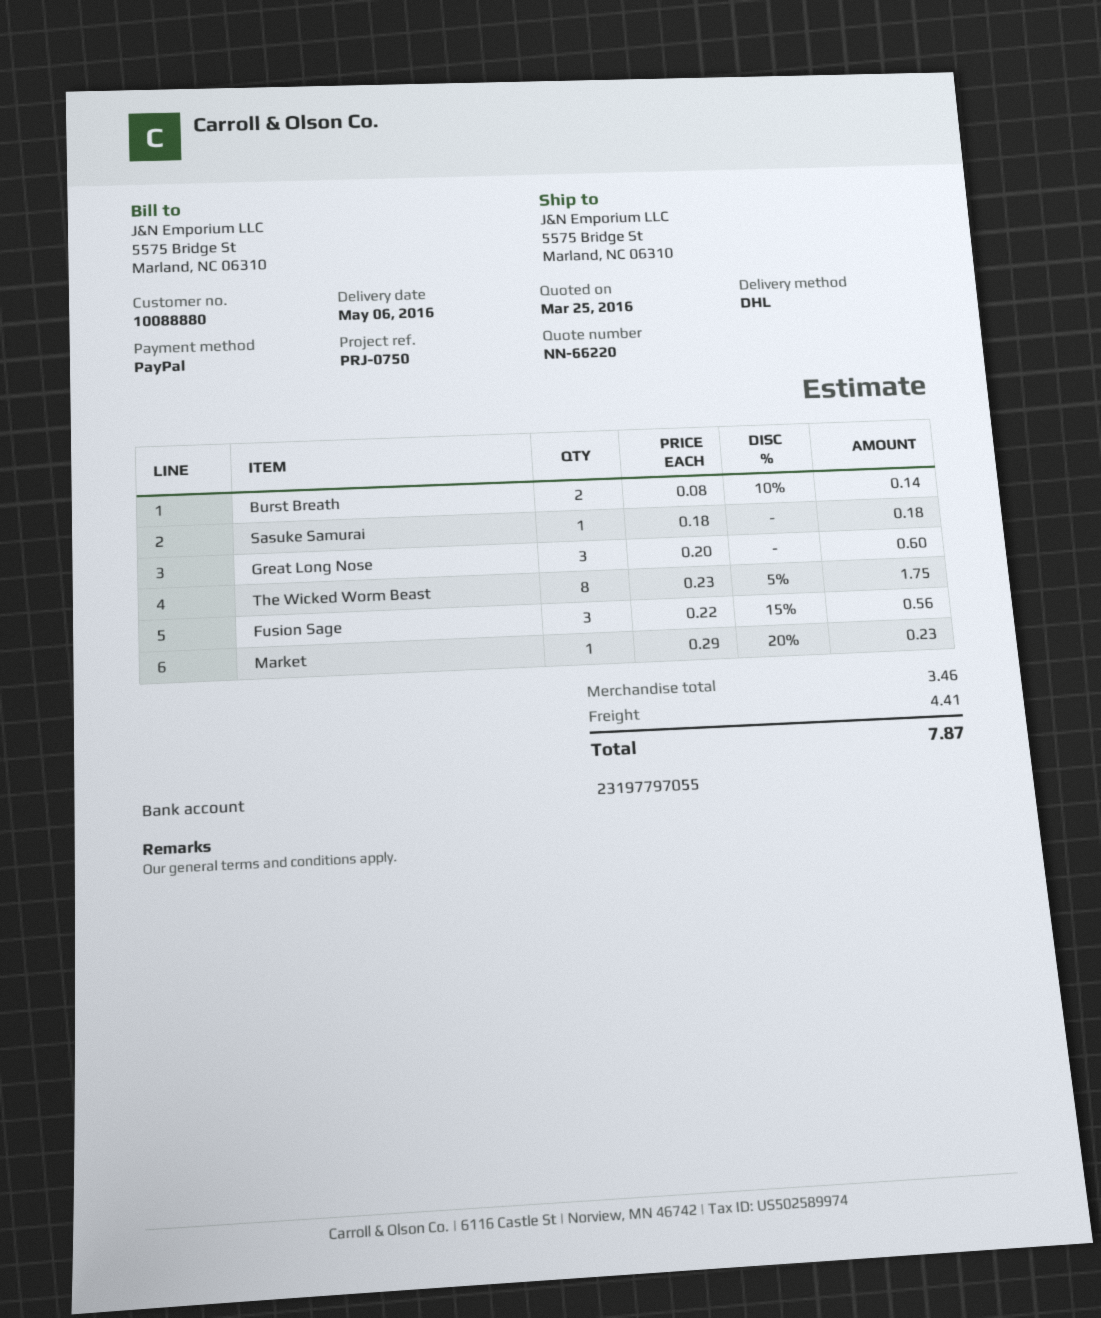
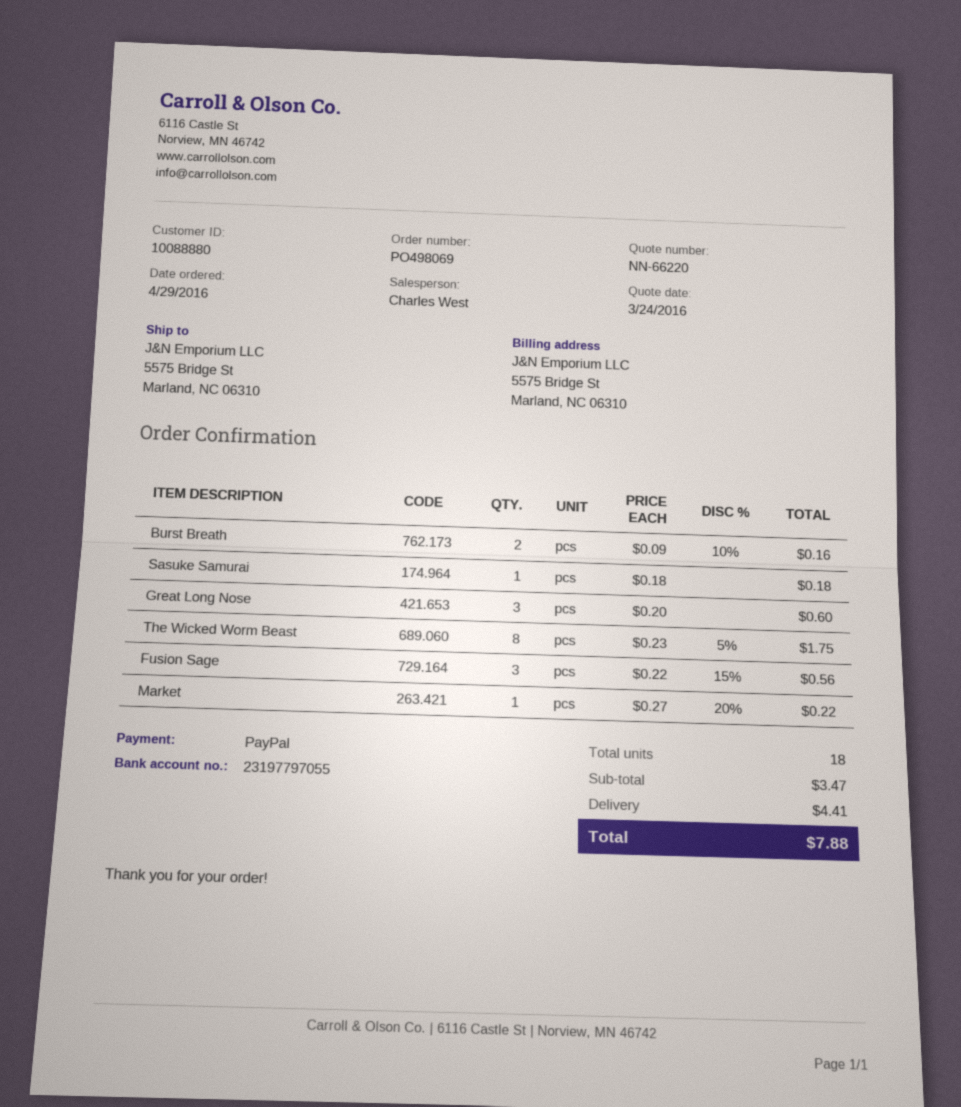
quote date: 2016-03-25 -> 2016-03-24
Burst Breath: 2 x 0.08 - 10% = 0.14 -> 2 x 0.09 - 10% = 0.16
Market: 1 x 0.29 - 20% = 0.23 -> 1 x 0.27 - 20% = 0.22
subtotal: 3.46 -> 3.47
total: 7.87 -> 7.88

